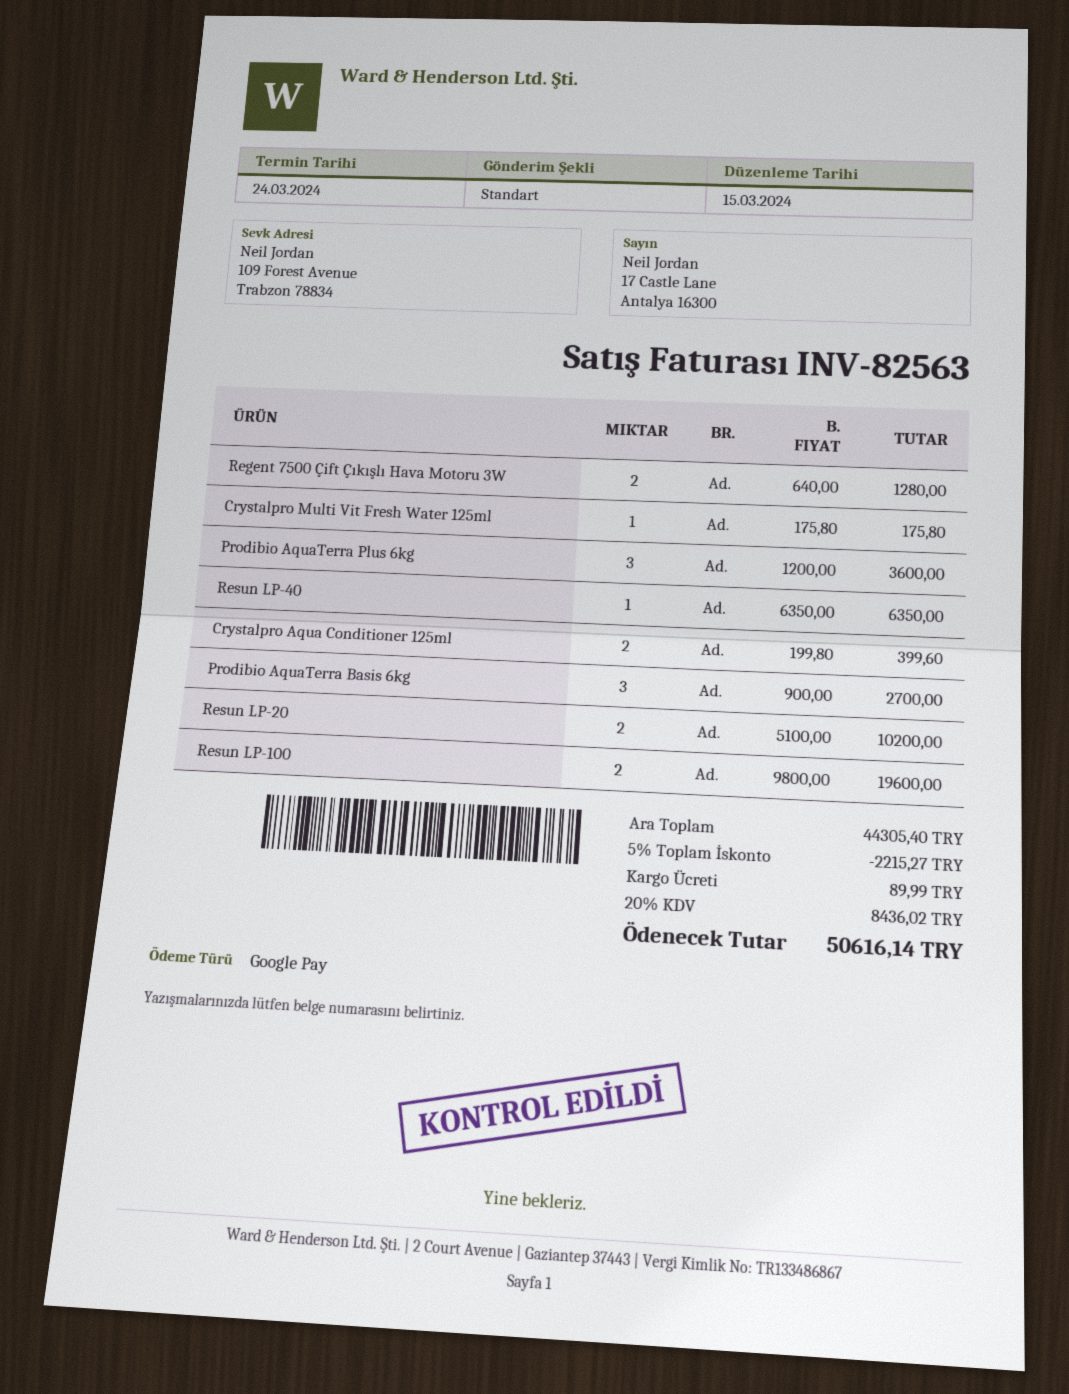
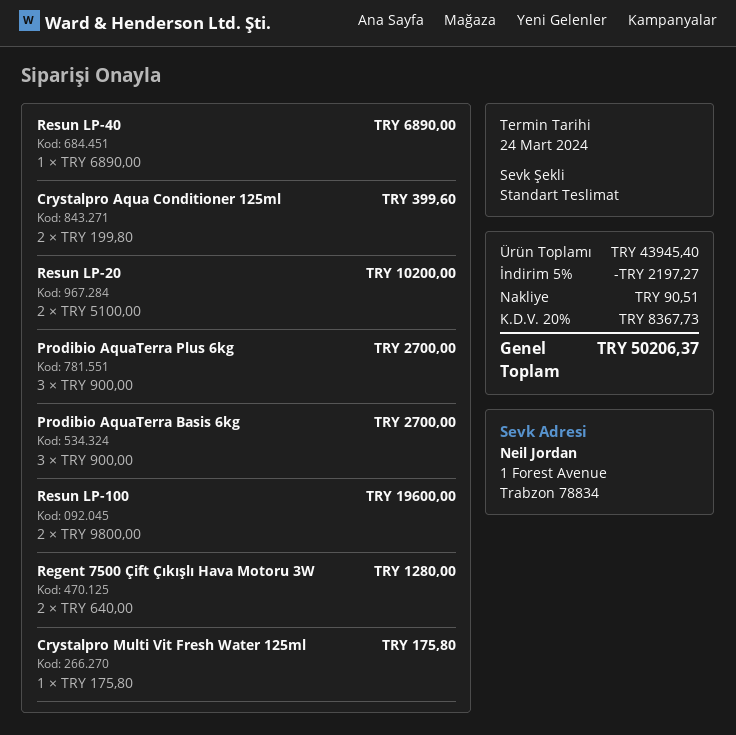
ship to: 109 Forest Avenue, Trabzon 78834 -> 1 Forest Avenue, Trabzon 78834
Prodibio AquaTerra Plus 6kg: 3 x 1200.00 = 3600.00 -> 3 x 900.00 = 2700.00
Resun LP-40: 1 x 6350.00 = 6350.00 -> 1 x 6890.00 = 6890.00
subtotal: 44305.40 -> 43945.40
discount: 5% = 2215.27 -> 5% = 2197.27
shipping: 89.99 -> 90.51
tax: 20% = 8436.02 -> 20% = 8367.73
total: 50616.14 -> 50206.37

